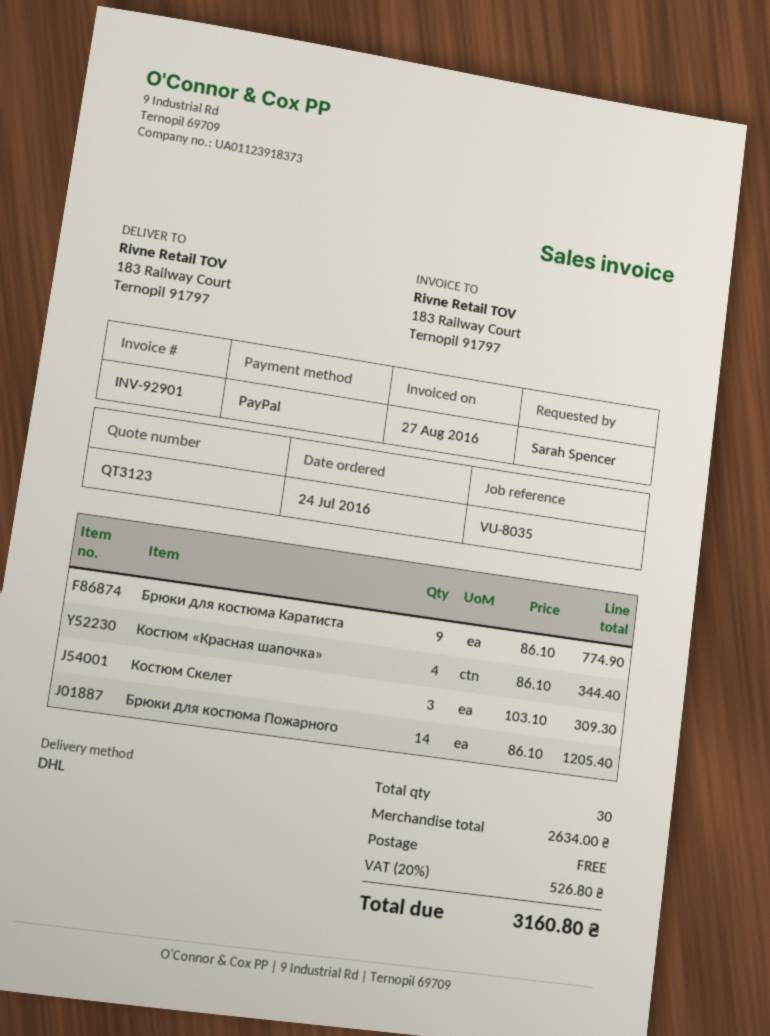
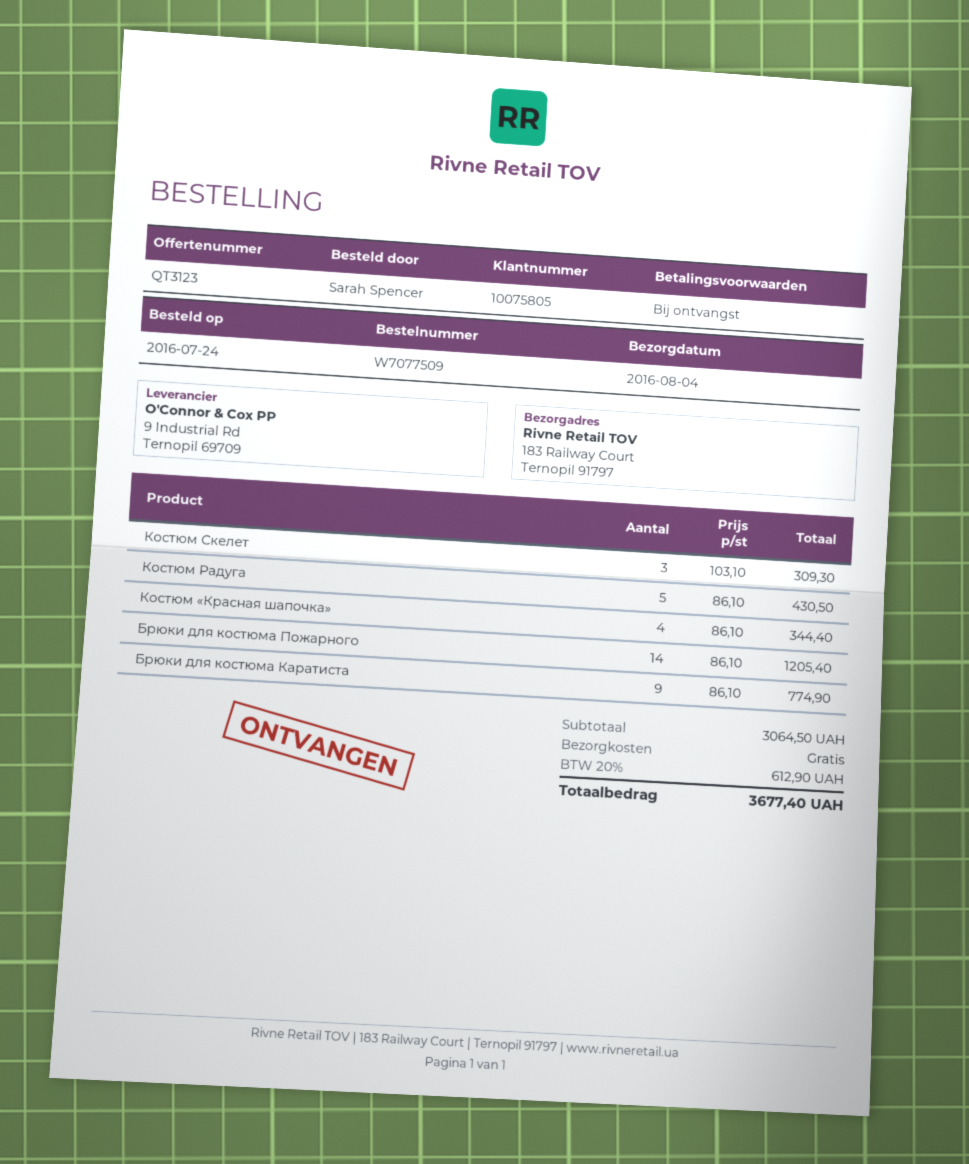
Костюм Радуга: none -> 5 x 86.10 = 430.50
subtotal: 2634.00 -> 3064.50
tax: 20% = 526.80 -> 20% = 612.90
total: 3160.80 -> 3677.40

